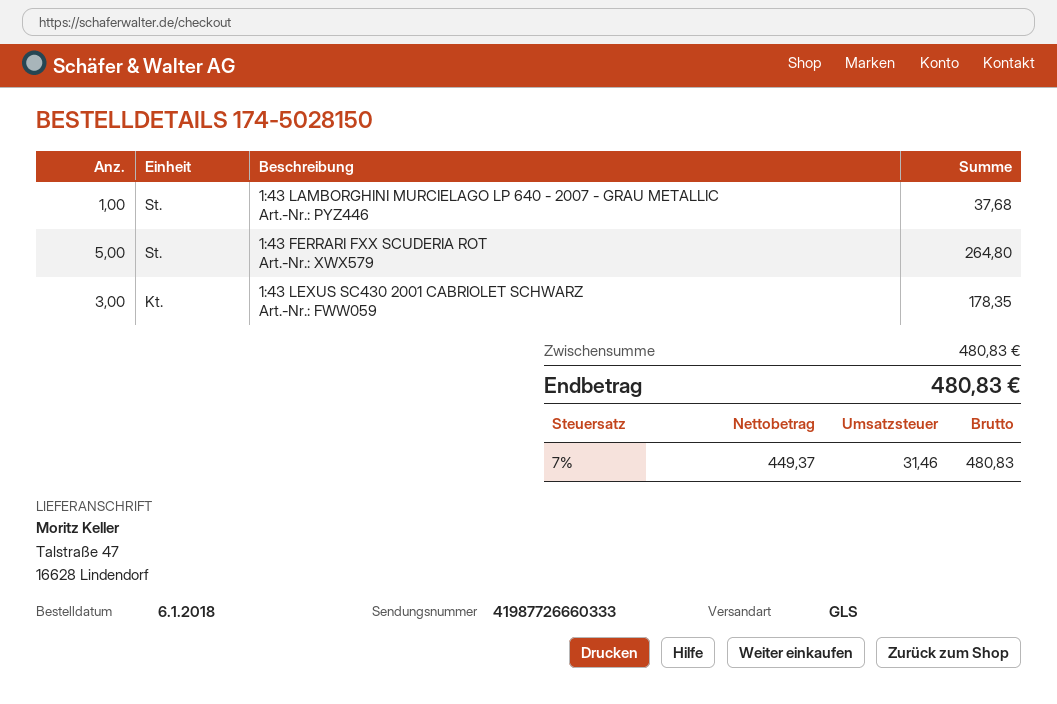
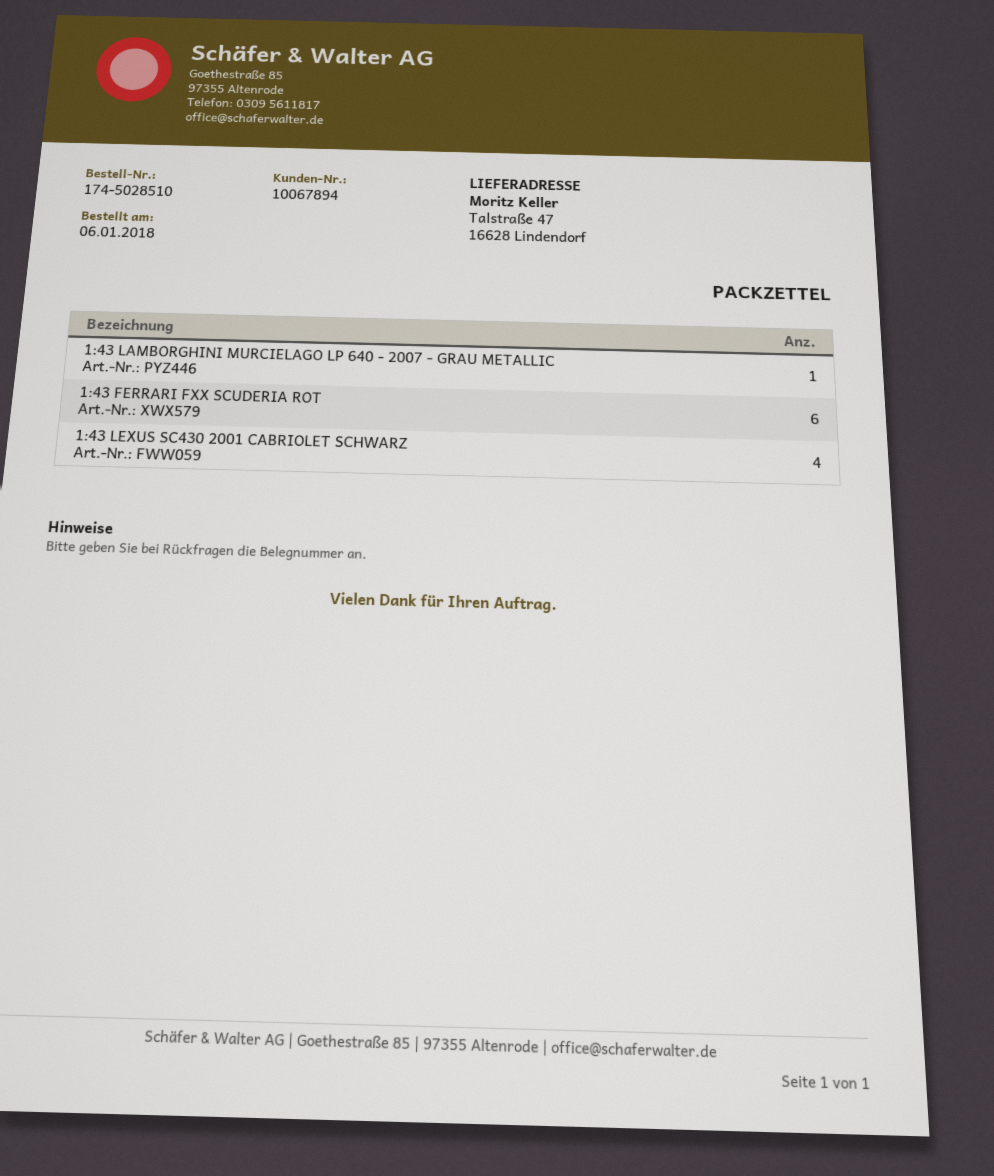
order number: 174-5028150 -> 174-5028510
1:43 FERRARI FXX SCUDERIA ROT: 5 -> 6
1:43 LEXUS SC430 2001 CABRIOLET SCHWARZ: 3 -> 4

